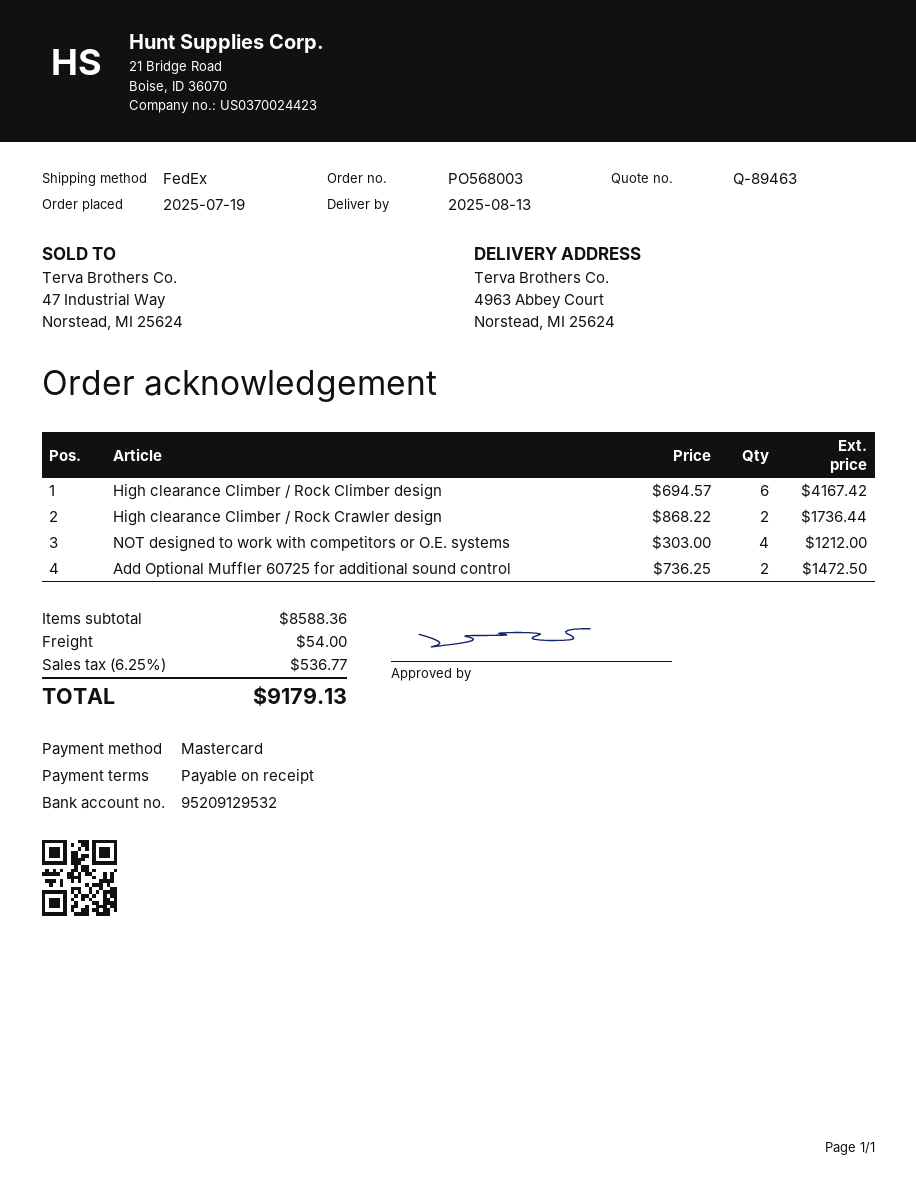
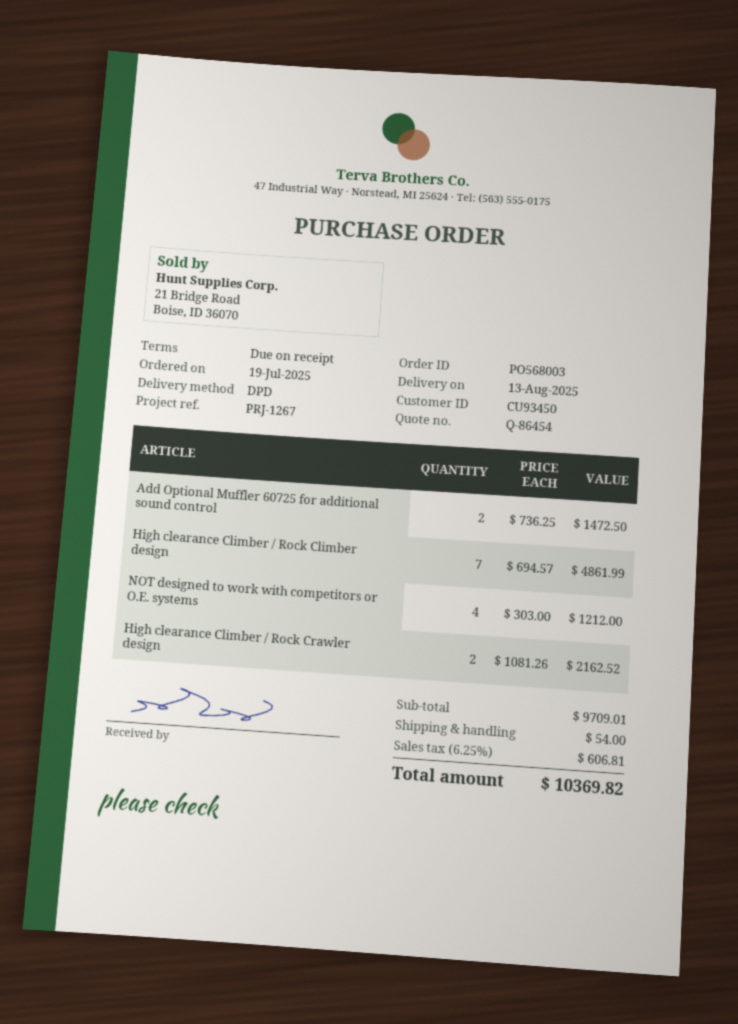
quote number: Q-89463 -> Q-86454
shipping method: FedEx -> DPD
High clearance Climber / Rock Climber design: 6 x 694.57 = 4167.42 -> 7 x 694.57 = 4861.99
High clearance Climber / Rock Crawler design: 2 x 868.22 = 1736.44 -> 2 x 1081.26 = 2162.52
subtotal: 8588.36 -> 9709.01
tax: 6.25% = 536.77 -> 6.25% = 606.81
total: 9179.13 -> 10369.82

